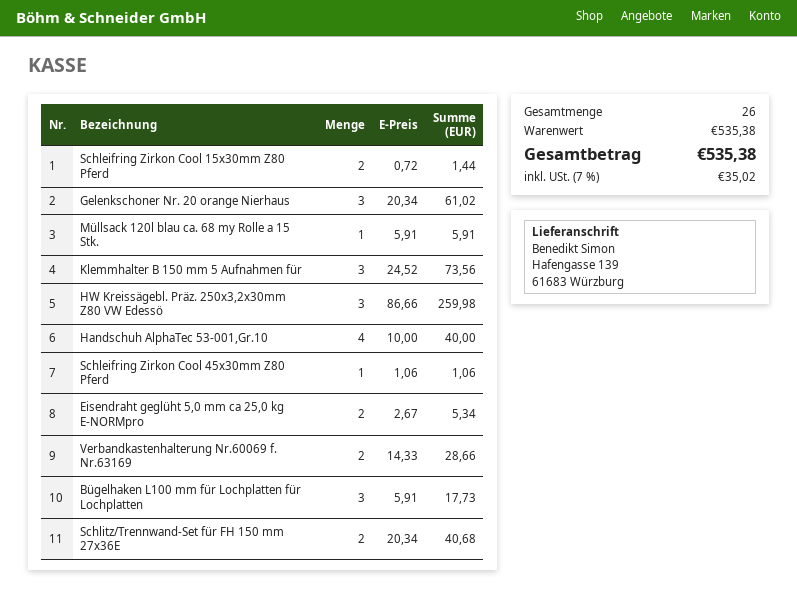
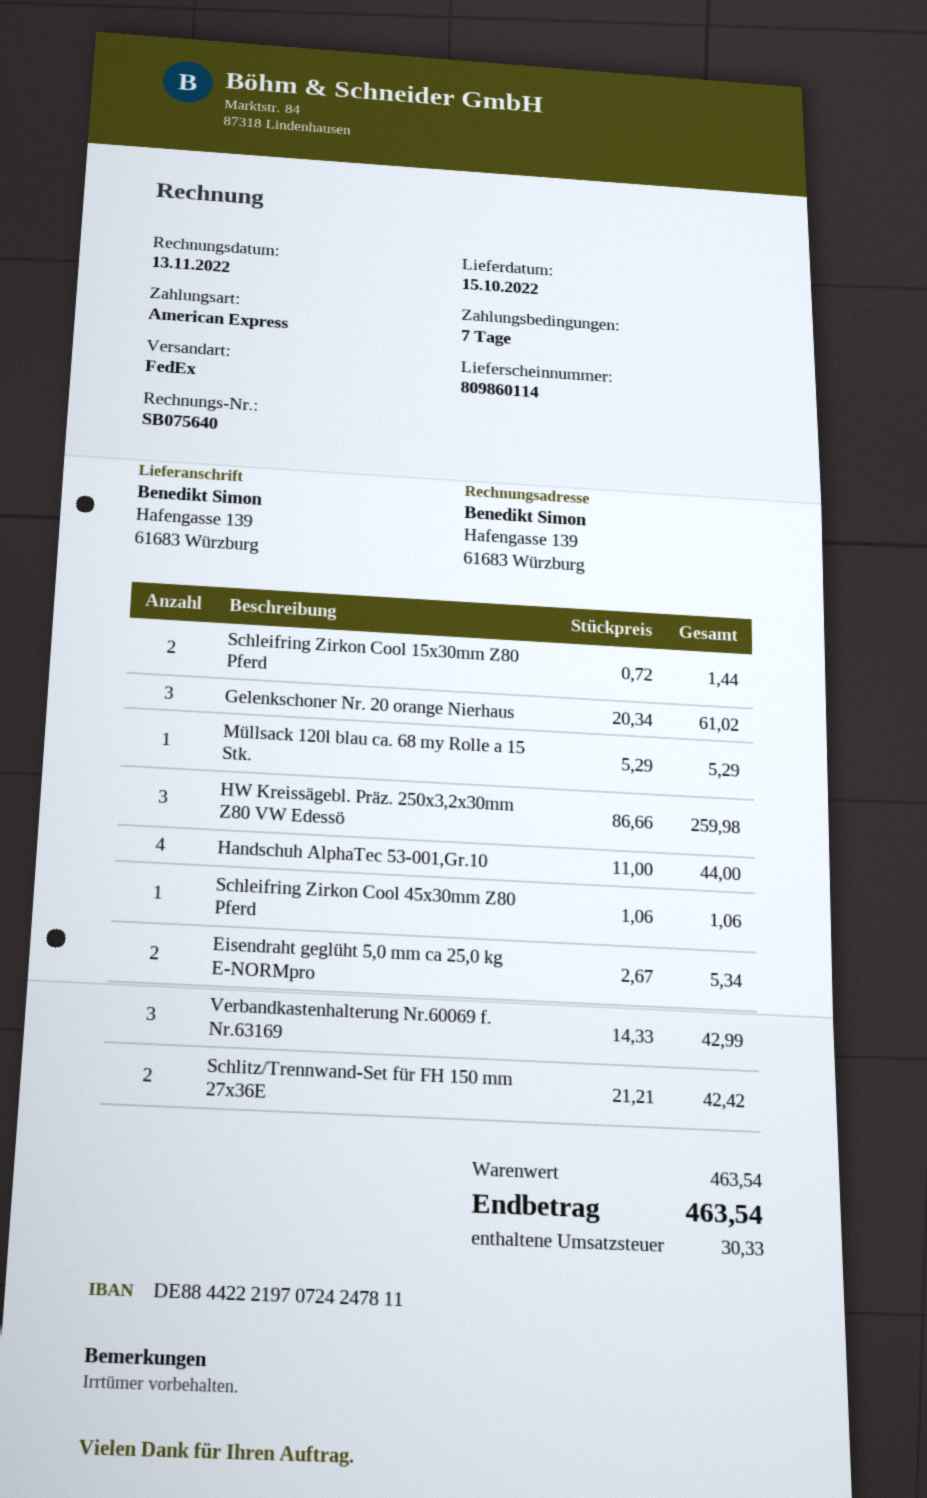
Müllsack 120l blau ca. 68 my Rolle a 15 Stk.: 1 x 5.91 = 5.91 -> 1 x 5.29 = 5.29
Klemmhalter B 150 mm 5 Aufnahmen für: 3 x 24.52 = 73.56 -> none
Handschuh AlphaTec 53-001,Gr.10: 4 x 10.00 = 40.00 -> 4 x 11.00 = 44.00
Verbandkastenhalterung Nr.60069 f. Nr.63169: 2 x 14.33 = 28.66 -> 3 x 14.33 = 42.99
Bügelhaken L100 mm für Lochplatten für Lochplatten: 3 x 5.91 = 17.73 -> none
Schlitz/Trennwand-Set für FH 150 mm 27x36E: 2 x 20.34 = 40.68 -> 2 x 21.21 = 42.42
subtotal: 535.38 -> 463.54
tax: 35.02 -> 30.33
total: 535.38 -> 463.54

